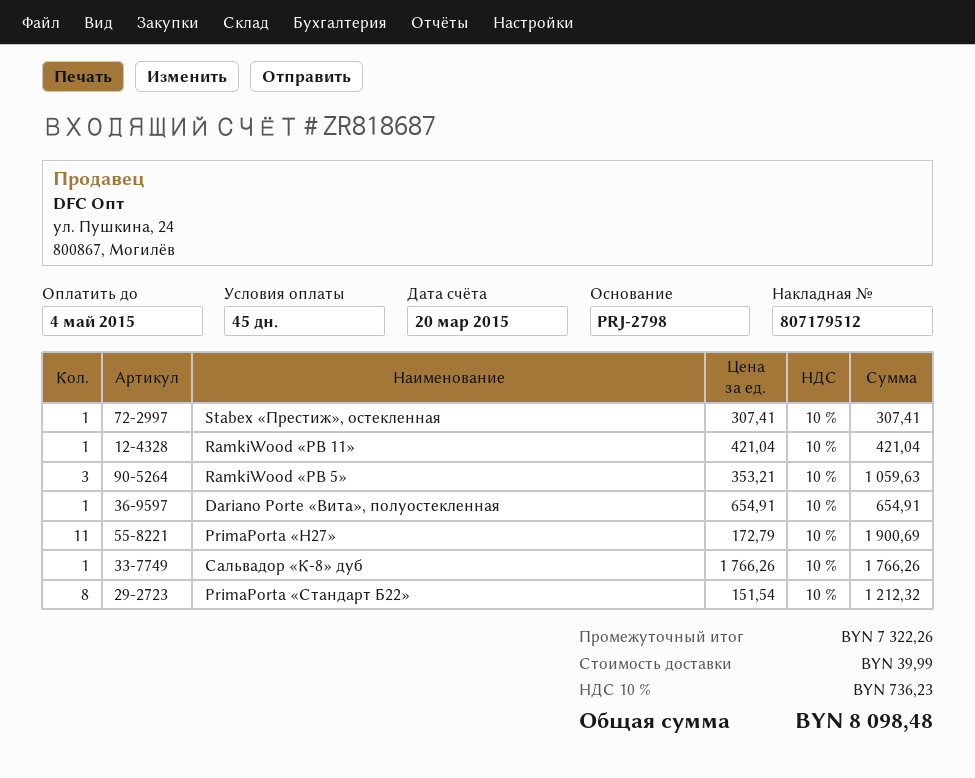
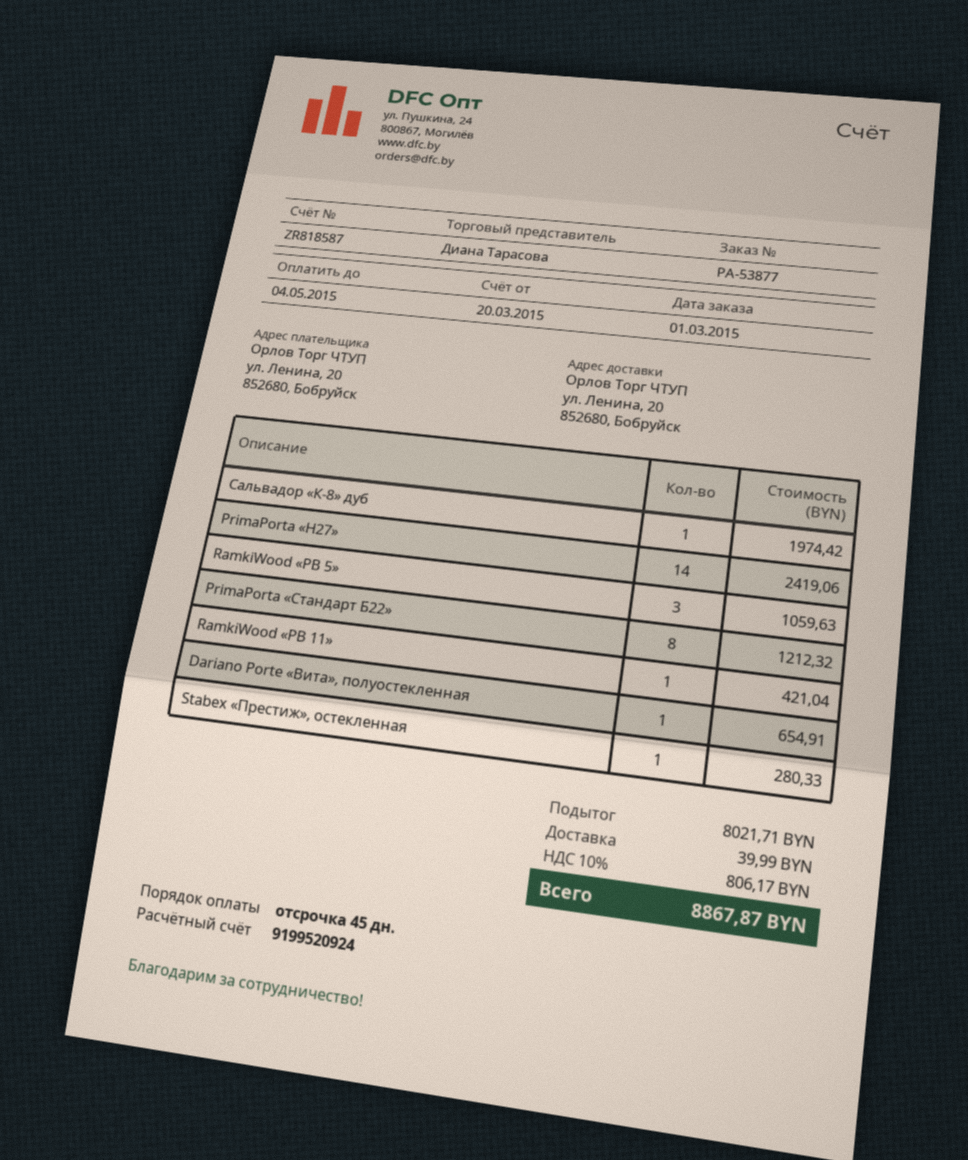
invoice number: ZR818687 -> ZR818587
Stabex «Престиж», остекленная: 1 for 307.41 -> 1 for 280.33
PrimaPorta «Н27»: 11 for 1900.69 -> 14 for 2419.06
Сальвадор «К-8» дуб: 1 for 1766.26 -> 1 for 1974.42
subtotal: 7322.26 -> 8021.71
tax: 10% = 736.23 -> 10% = 806.17
total: 8098.48 -> 8867.87

